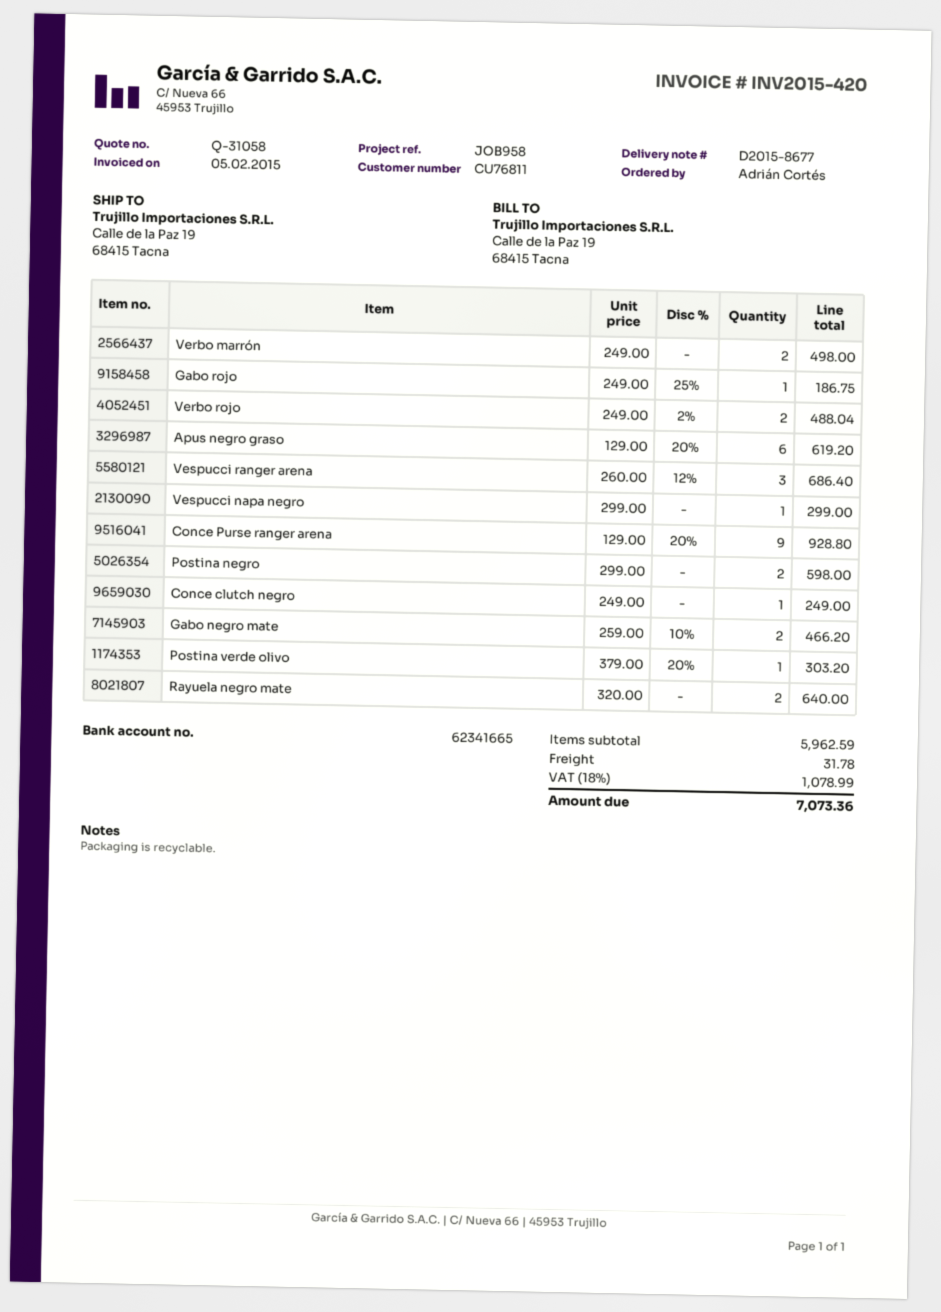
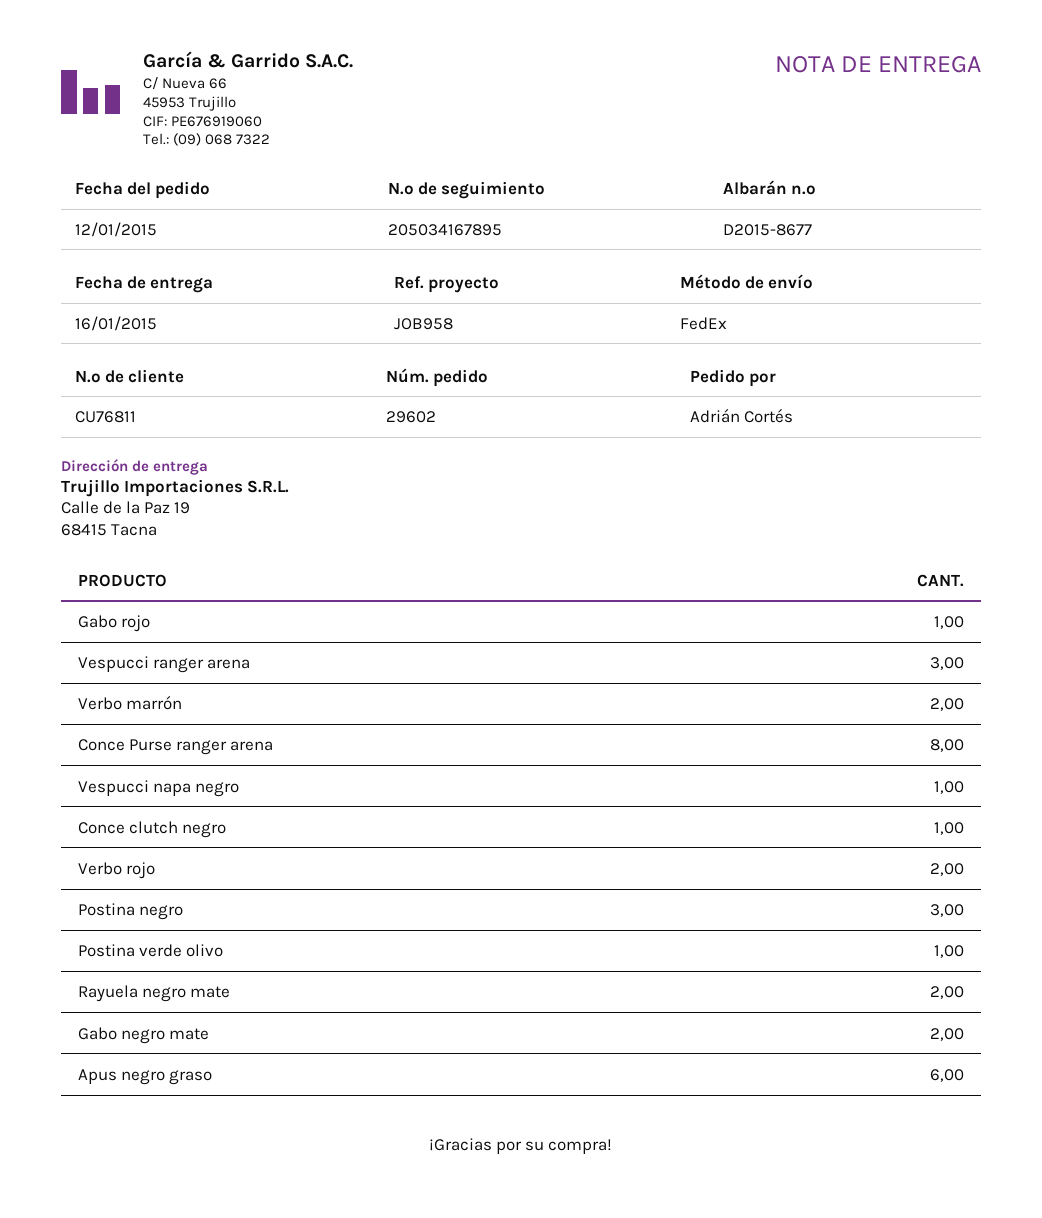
Conce Purse ranger arena: 9 -> 8
Postina negro: 2 -> 3

